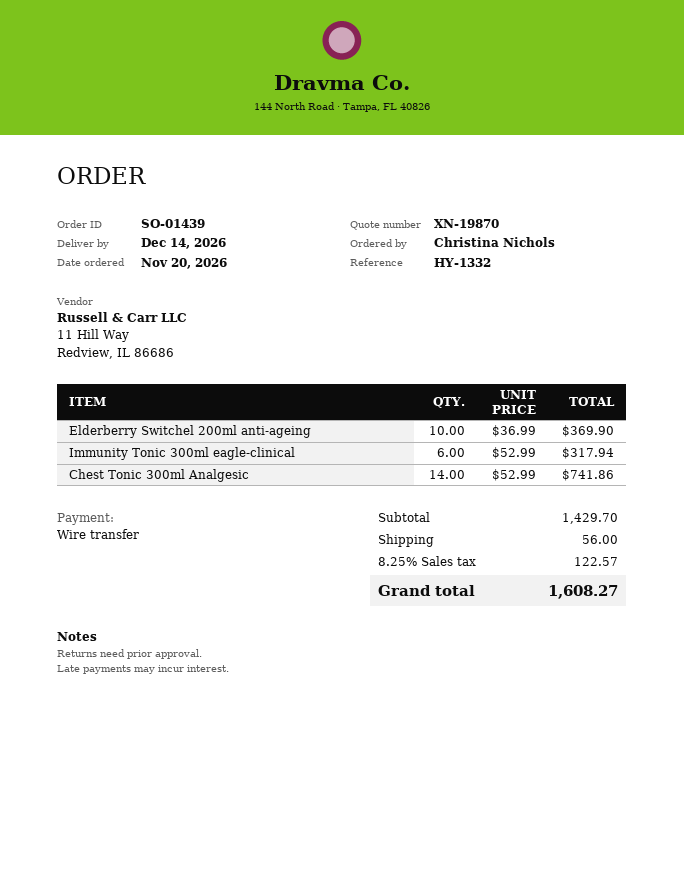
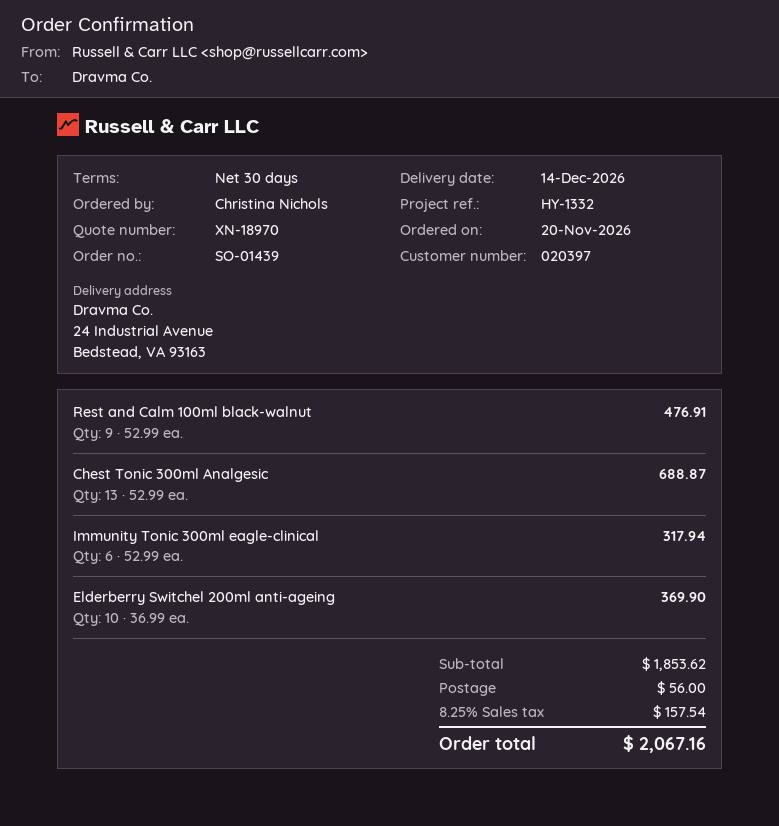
quote number: XN-19870 -> XN-18970
Chest Tonic 300ml Analgesic: 14 x 52.99 = 741.86 -> 13 x 52.99 = 688.87
Rest and Calm 100ml black-walnut: none -> 9 x 52.99 = 476.91
subtotal: 1429.70 -> 1853.62
tax: 8.25% = 122.57 -> 8.25% = 157.54
total: 1608.27 -> 2067.16

